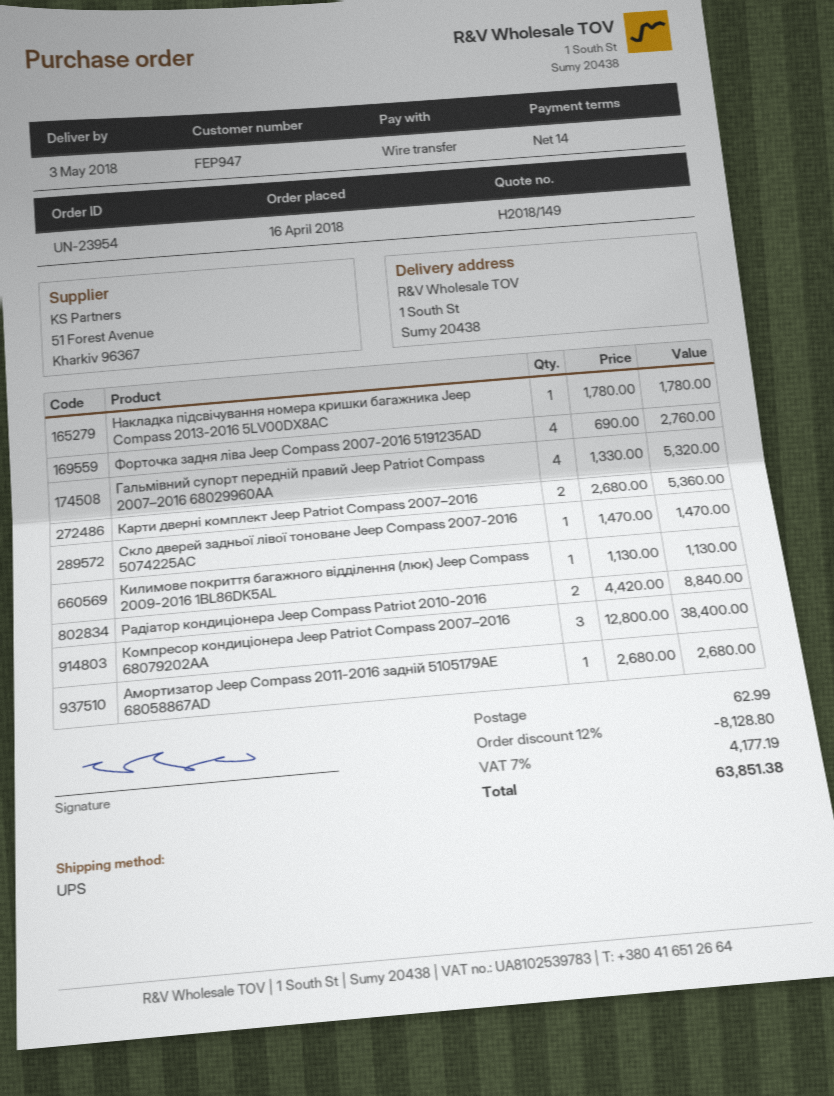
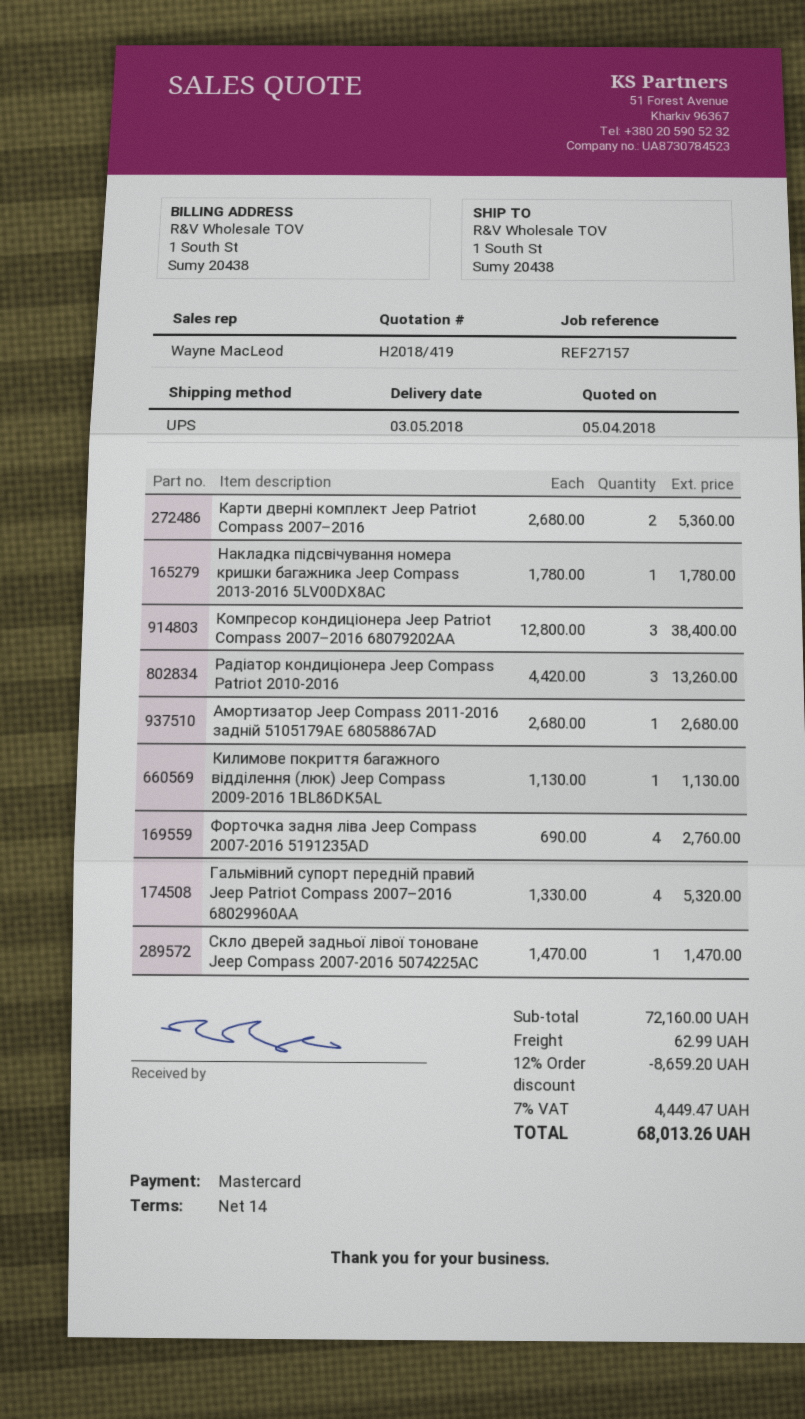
quote number: H2018/149 -> H2018/419
payment method: bank transfer -> Mastercard
Радіатор кондиціонера Jeep Compass Patriot 2010-2016: 2 x 4420.00 = 8840.00 -> 3 x 4420.00 = 13260.00
discount: 12% = 8128.80 -> 12% = 8659.20
tax: 7% = 4177.19 -> 7% = 4449.47
total: 63851.38 -> 68013.26

